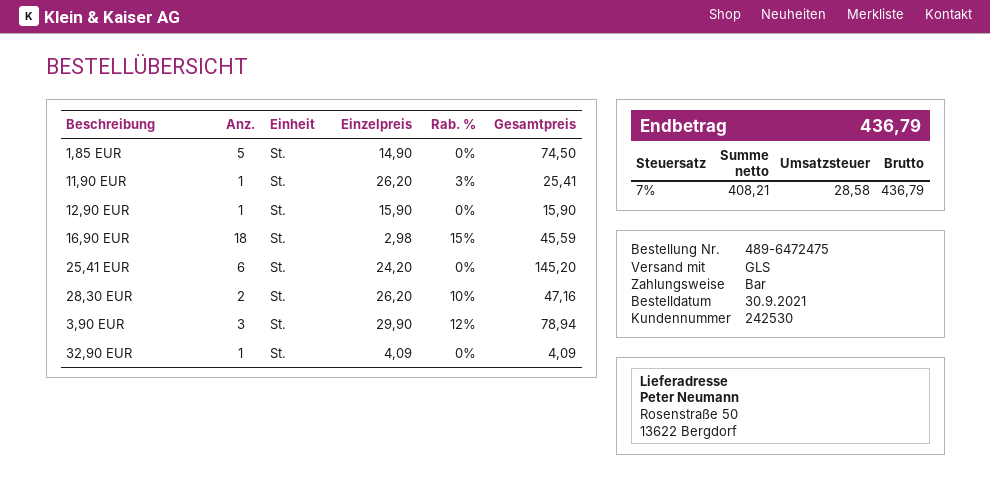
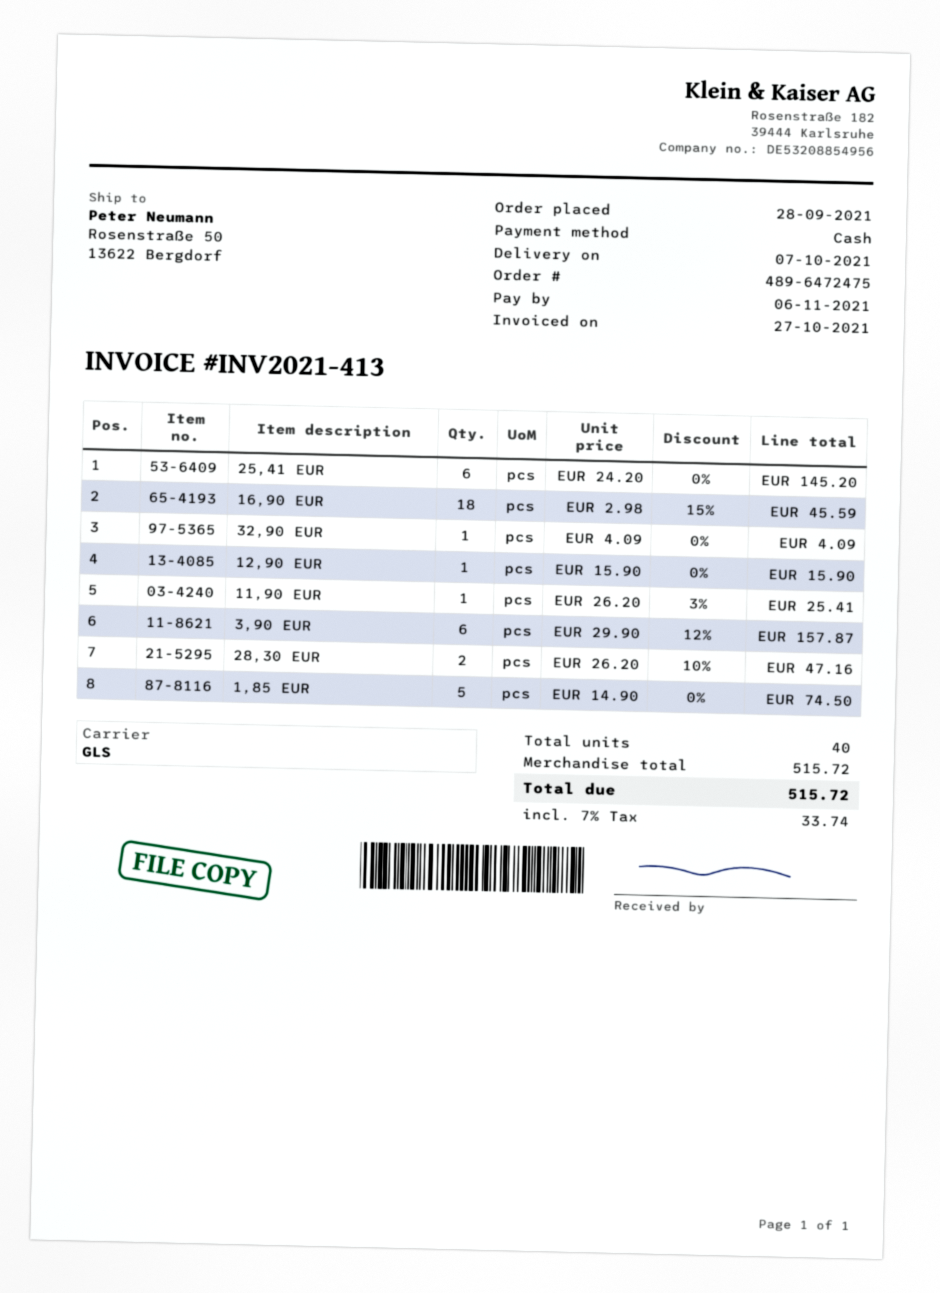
order date: 2021-09-30 -> 2021-09-28
3,90 EUR: 3 x 29.90 - 12% = 78.94 -> 6 x 29.90 - 12% = 157.87
tax: 7% = 28.58 -> 7% = 33.74
total: 436.79 -> 515.72

